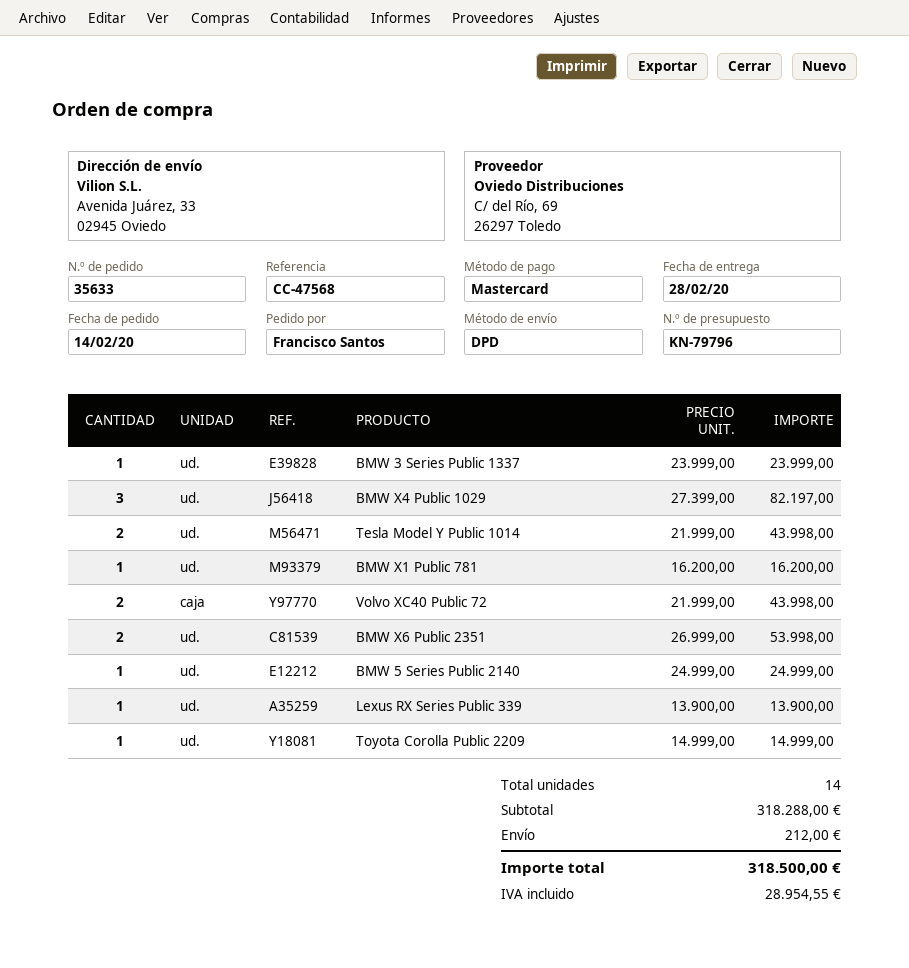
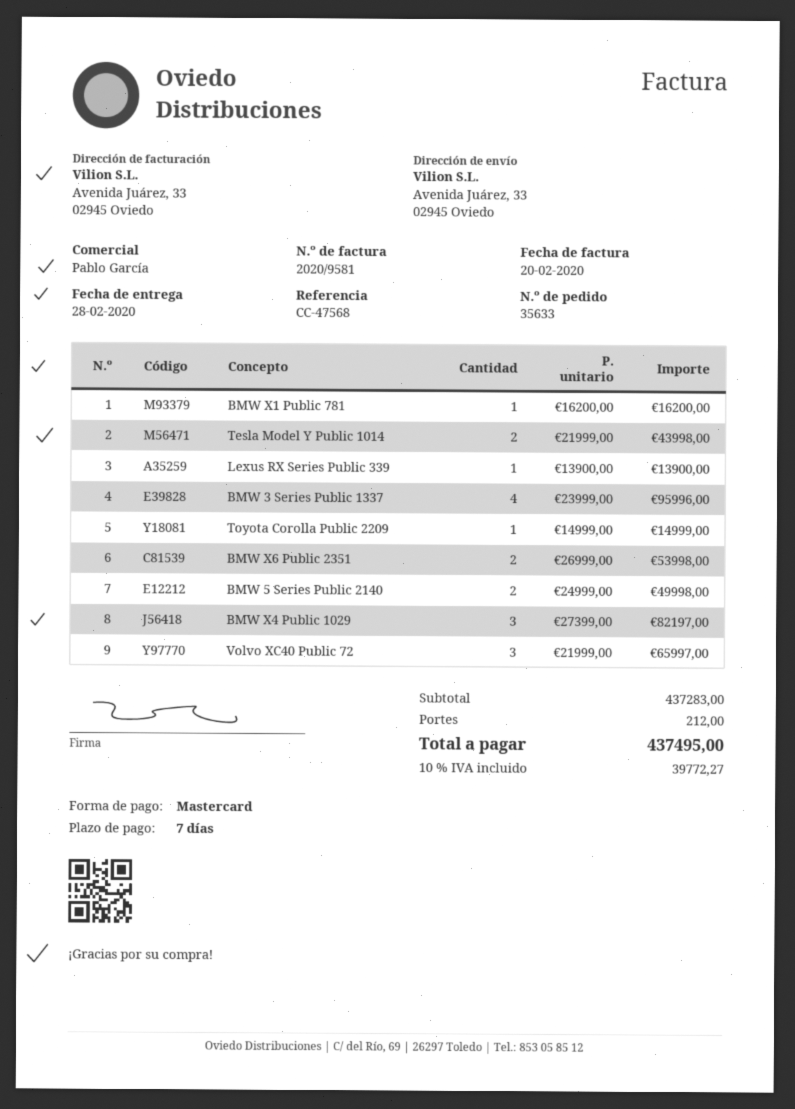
BMW 3 Series Public 1337: 1 x 23999.00 = 23999.00 -> 4 x 23999.00 = 95996.00
Volvo XC40 Public 72: 2 x 21999.00 = 43998.00 -> 3 x 21999.00 = 65997.00
BMW 5 Series Public 2140: 1 x 24999.00 = 24999.00 -> 2 x 24999.00 = 49998.00
subtotal: 318288.00 -> 437283.00
tax: 28954.55 -> 39772.27
total: 318500.00 -> 437495.00

